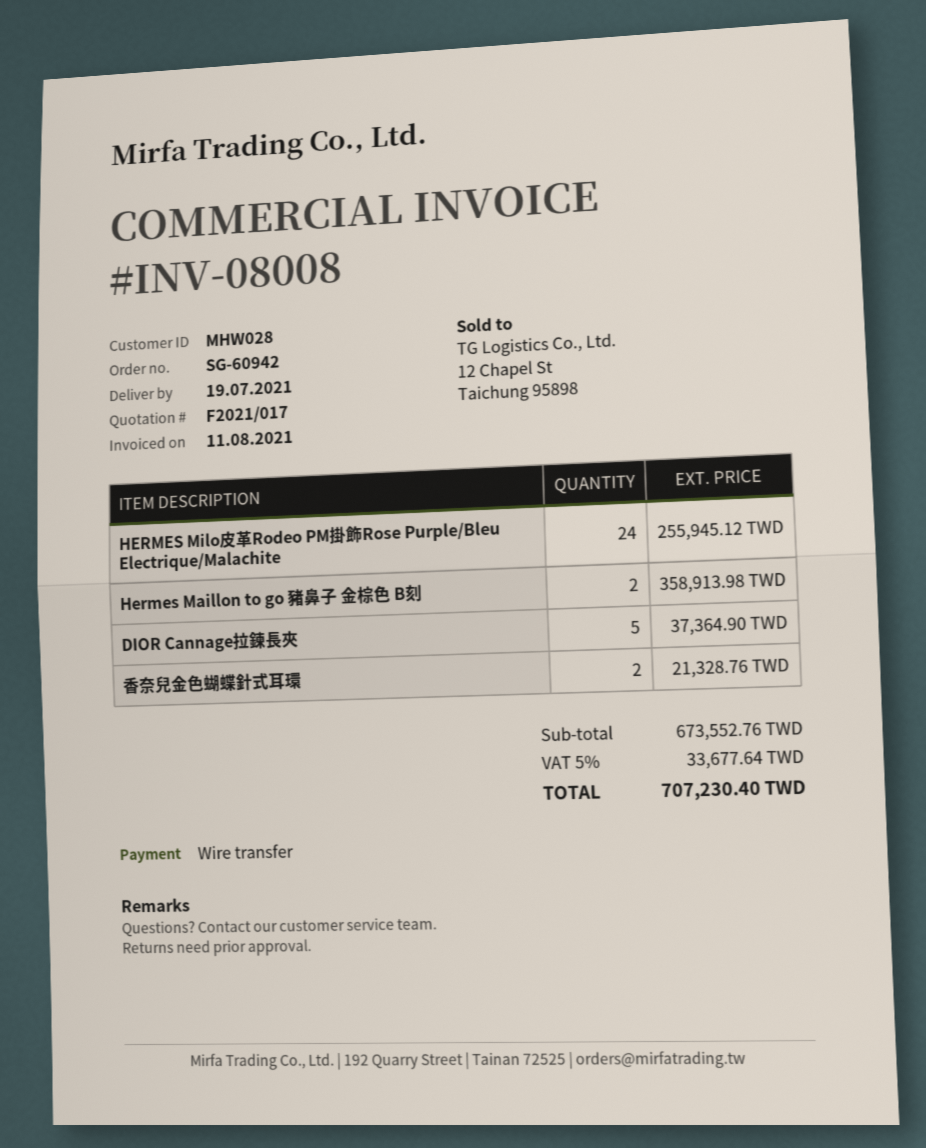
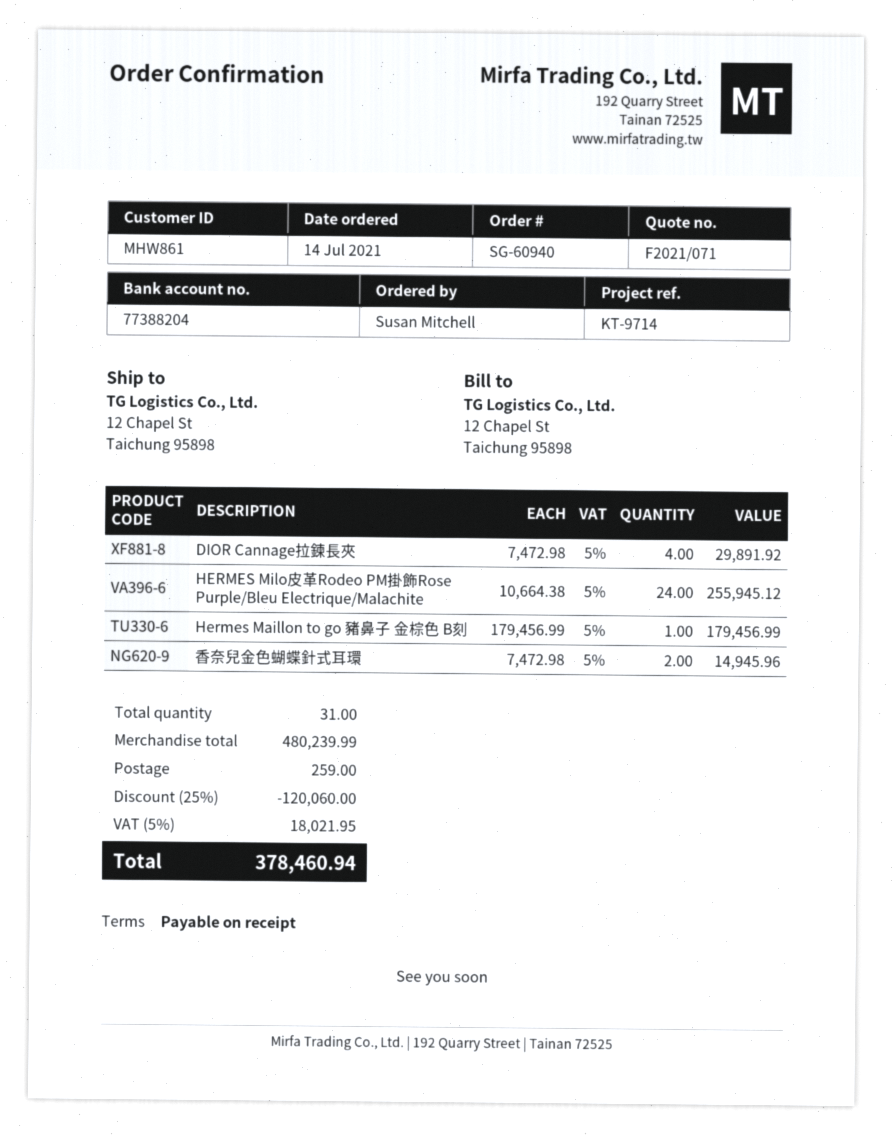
quote number: F2021/017 -> F2021/071
order number: SG-60942 -> SG-60940
customer number: MHW028 -> MHW861
Hermes Maillon to go 豬鼻子 金棕色 B刻: 2 for 358913.98 -> 1 for 179456.99
DIOR Cannage拉鍊長夾: 5 for 37364.90 -> 4 for 29891.92
香奈兒金色蝴蝶針式耳環: 2 for 21328.76 -> 2 for 14945.96
subtotal: 673552.76 -> 480239.99
discount: none -> 25% = 120060.00
shipping: none -> 259.00
tax: 5% = 33677.64 -> 5% = 18021.95
total: 707230.40 -> 378460.94

